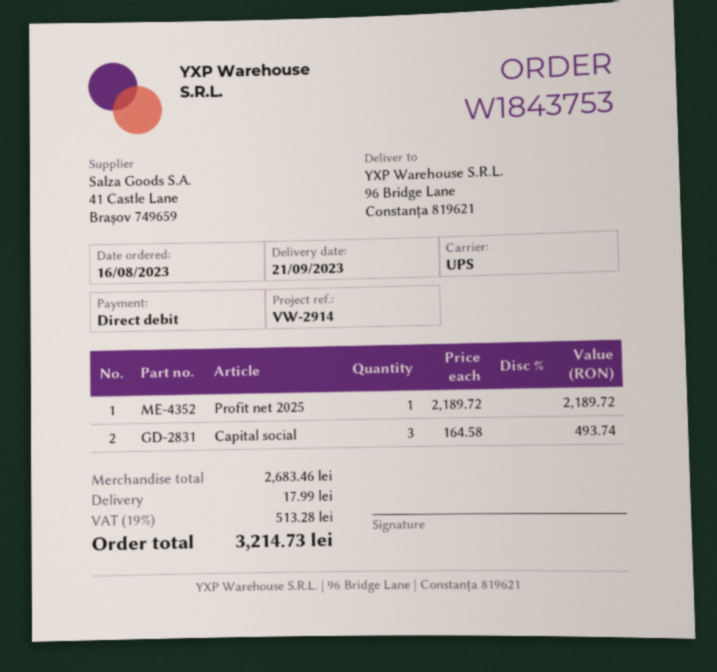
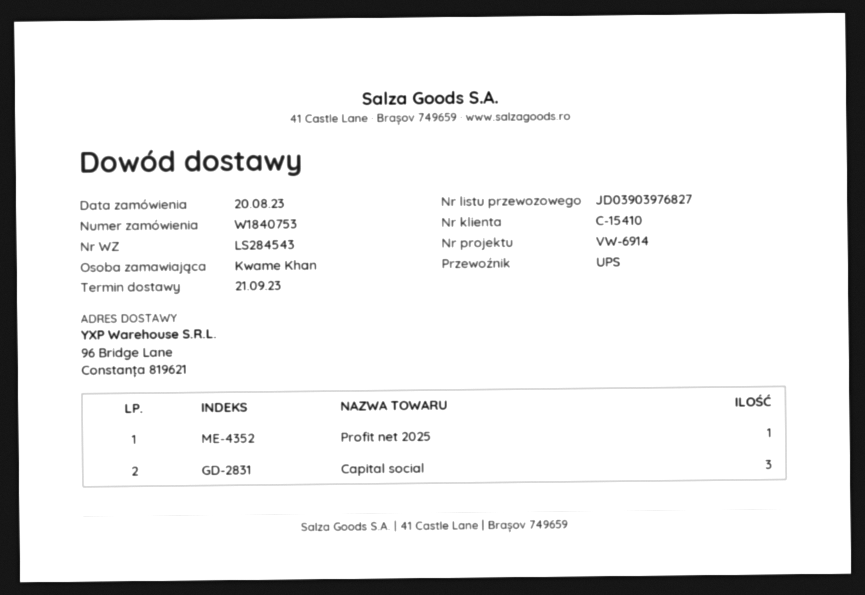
order number: W1843753 -> W1840753
order date: 2023-08-16 -> 2023-08-20
reference: VW-2914 -> VW-6914

